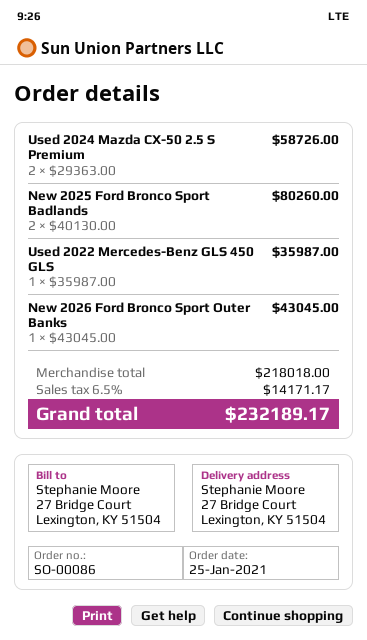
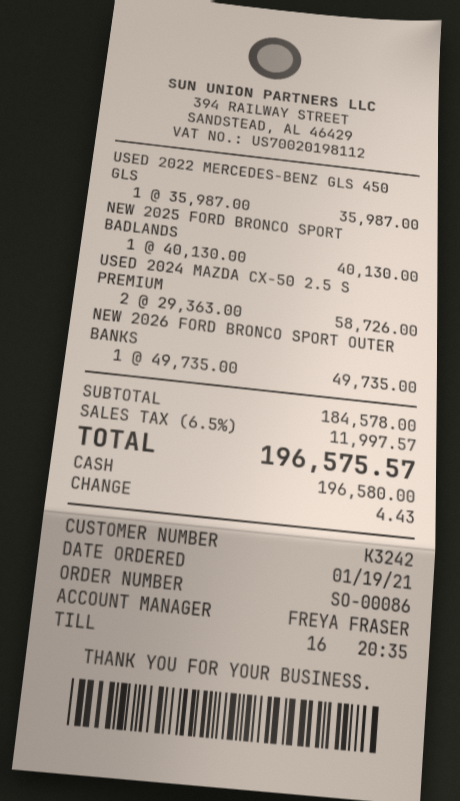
order date: 2021-01-25 -> 2021-01-19
New 2025 Ford Bronco Sport Badlands: 2 x 40130.00 = 80260.00 -> 1 x 40130.00 = 40130.00
New 2026 Ford Bronco Sport Outer Banks: 1 x 43045.00 = 43045.00 -> 1 x 49735.00 = 49735.00
subtotal: 218018.00 -> 184578.00
tax: 6.5% = 14171.17 -> 6.5% = 11997.57
total: 232189.17 -> 196575.57

